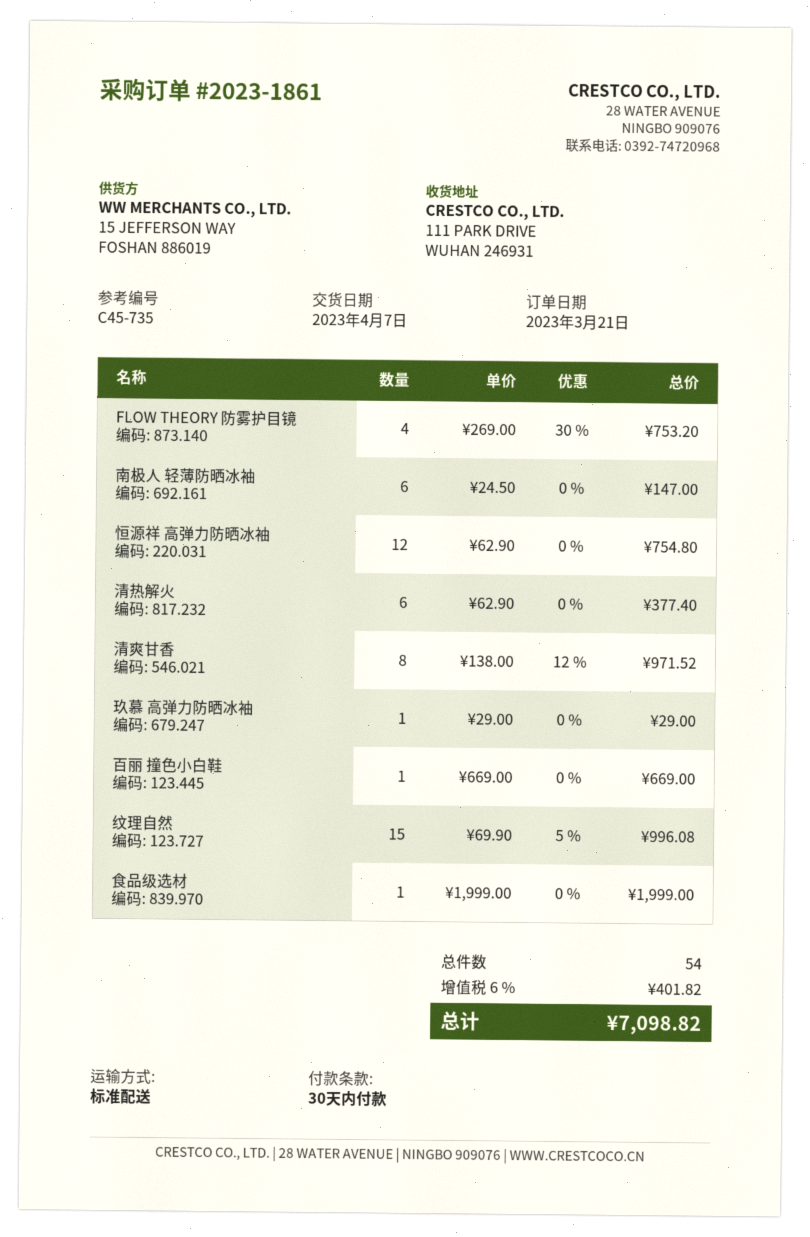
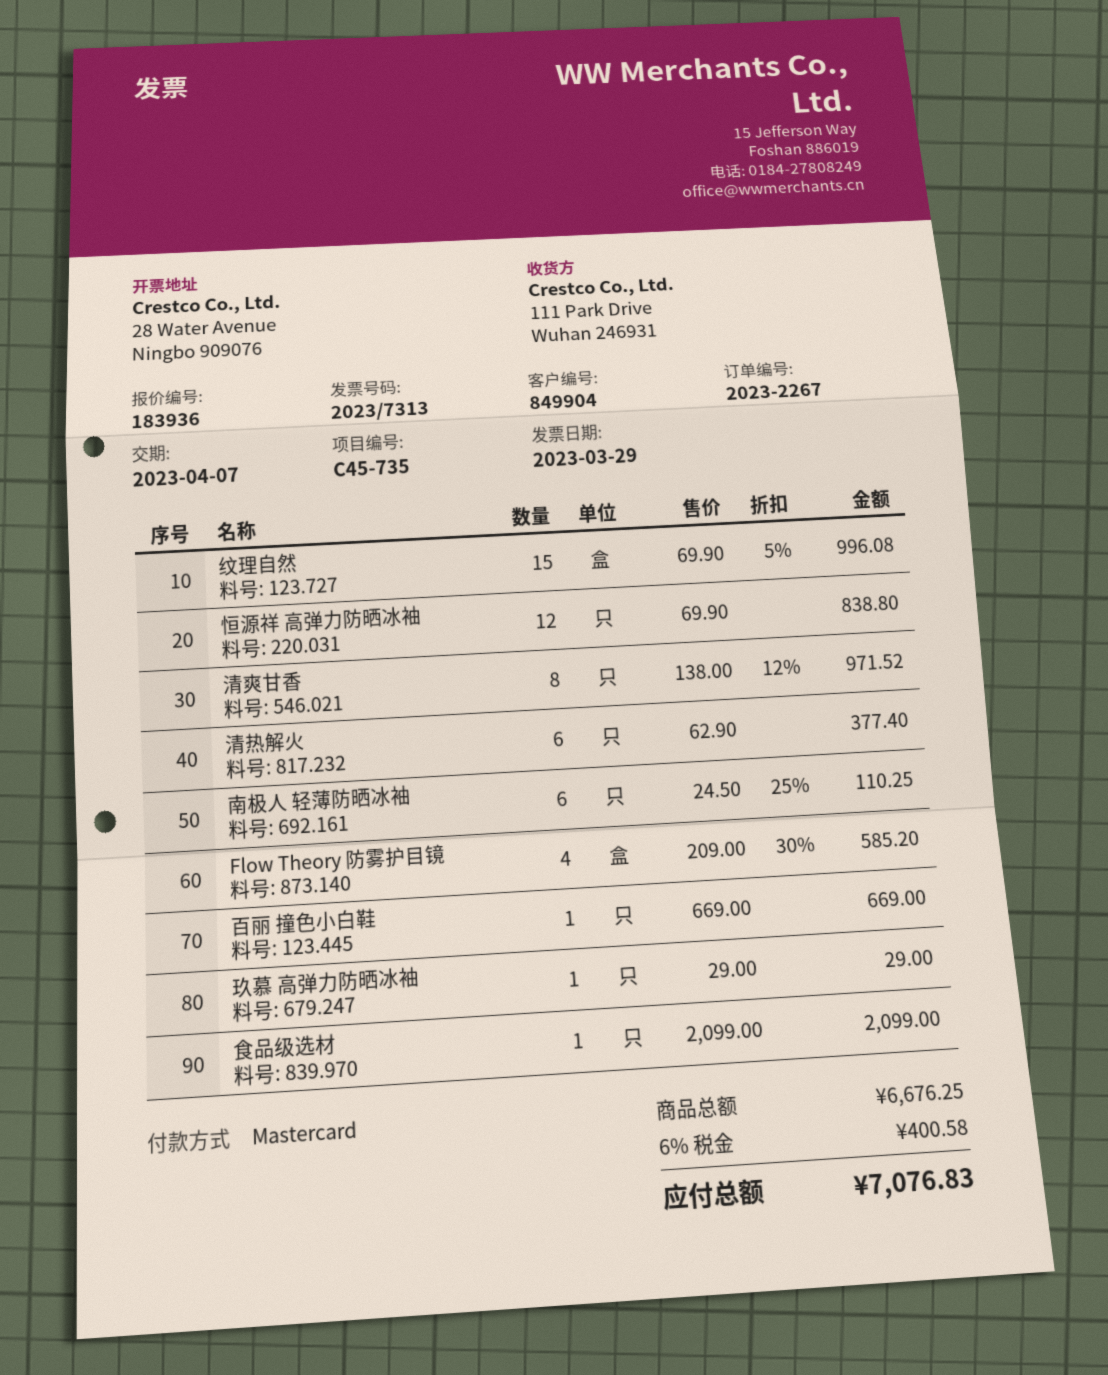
order number: 2023-1861 -> 2023-2267
FLOW THEORY 防雾护目镜: 4 x 269.00 - 30% = 753.20 -> 4 x 209.00 - 30% = 585.20
南极人 轻薄防晒冰袖: 6 x 24.50 = 147.00 -> 6 x 24.50 - 25% = 110.25
恒源祥 高弹力防晒冰袖: 12 x 62.90 = 754.80 -> 12 x 69.90 = 838.80
食品级选材: 1 x 1999.00 = 1999.00 -> 1 x 2099.00 = 2099.00
tax: 6% = 401.82 -> 6% = 400.58
total: 7098.82 -> 7076.83

